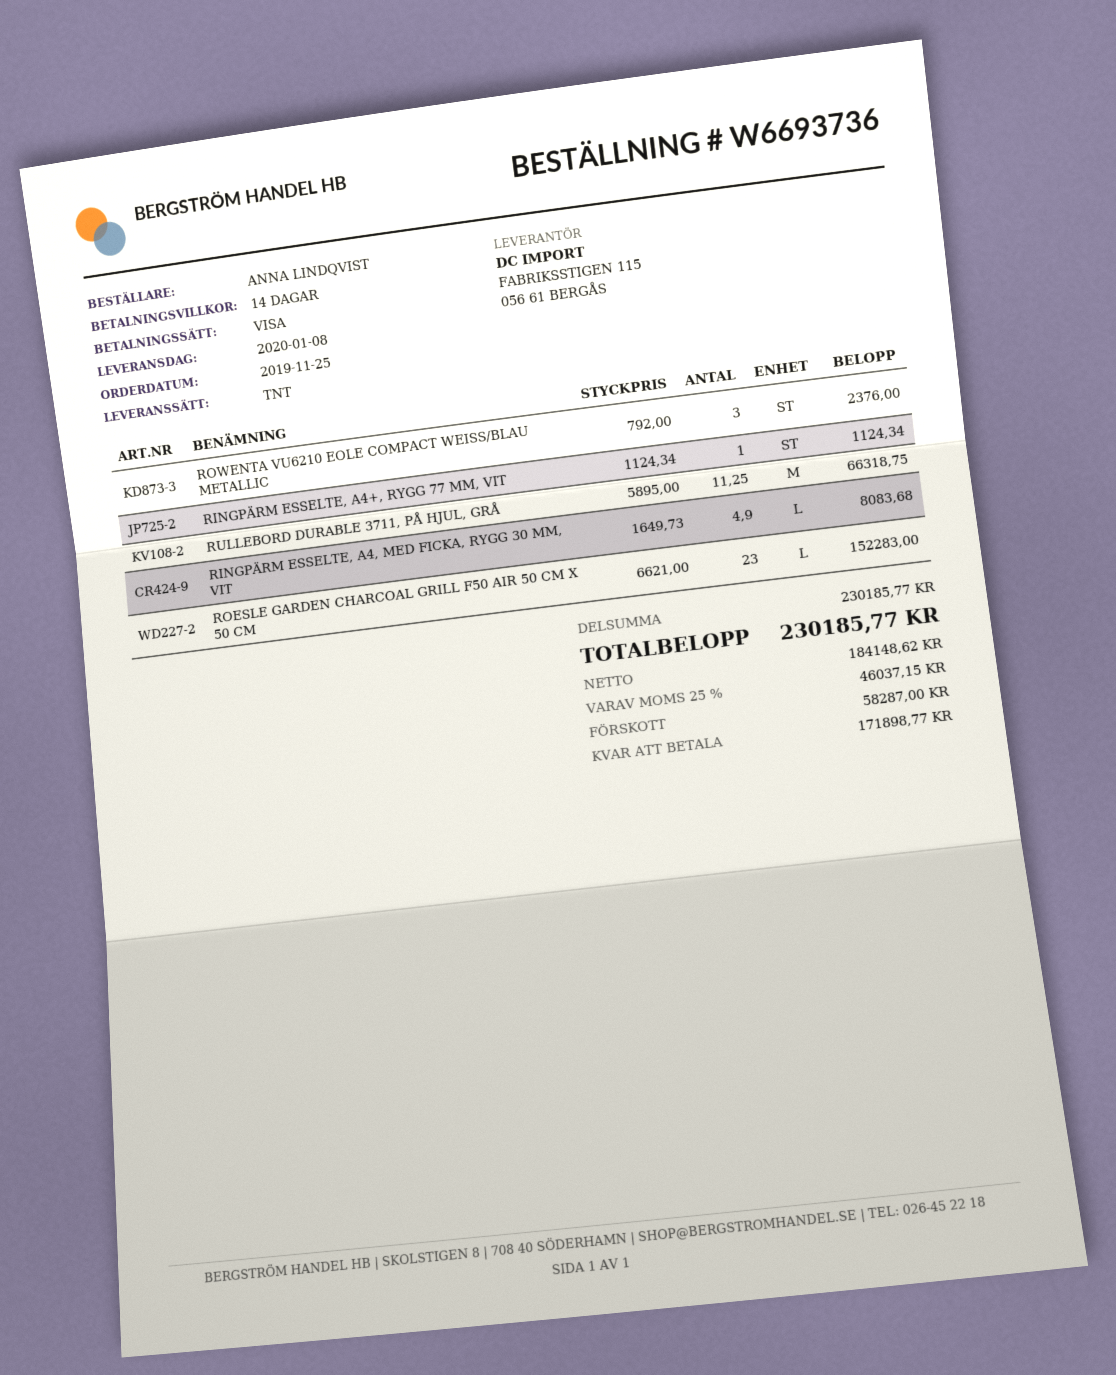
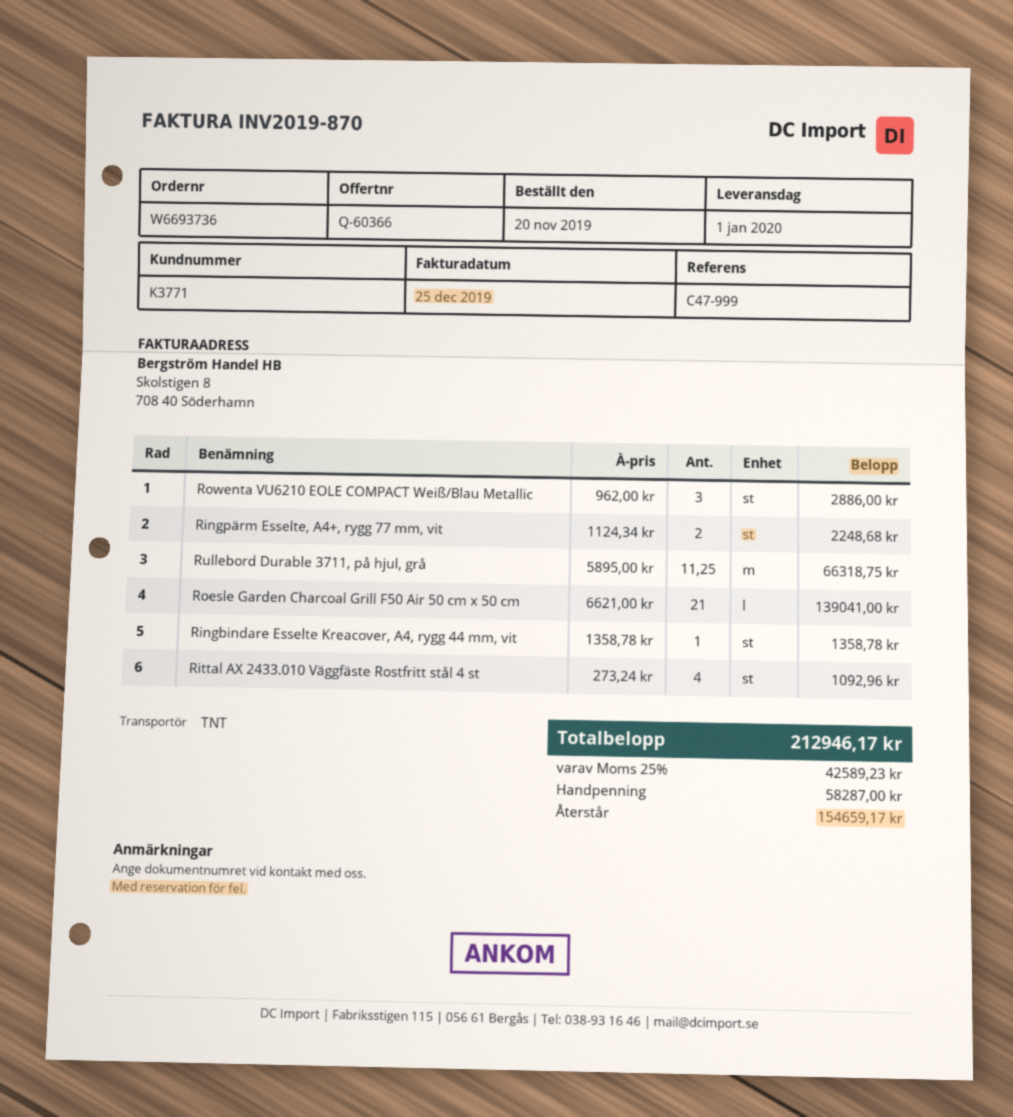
order date: 2019-11-25 -> 2019-11-20
delivery date: 2020-01-08 -> 2020-01-01
ROWENTA VU6210 EOLE COMPACT WEISS/BLAU METALLIC: 3 x 792.00 = 2376.00 -> 3 x 962.00 = 2886.00
RINGPÄRM ESSELTE, A4+, RYGG 77 MM, VIT: 1 x 1124.34 = 1124.34 -> 2 x 1124.34 = 2248.68
RINGPÄRM ESSELTE, A4, MED FICKA, RYGG 30 MM, VIT: 4.9 x 1649.73 = 8083.68 -> none
ROESLE GARDEN CHARCOAL GRILL F50 AIR 50 CM X 50 CM: 23 x 6621.00 = 152283.00 -> 21 x 6621.00 = 139041.00
Ringbindare Esselte Kreacover, A4, rygg 44 mm, vit: none -> 1 x 1358.78 = 1358.78
Rittal AX 2433.010 Väggfäste Rostfritt stål 4 st: none -> 4 x 273.24 = 1092.96
tax: 25% = 46037.15 -> 25% = 42589.23
total: 230185.77 -> 212946.17
balance: 171898.77 -> 154659.17

